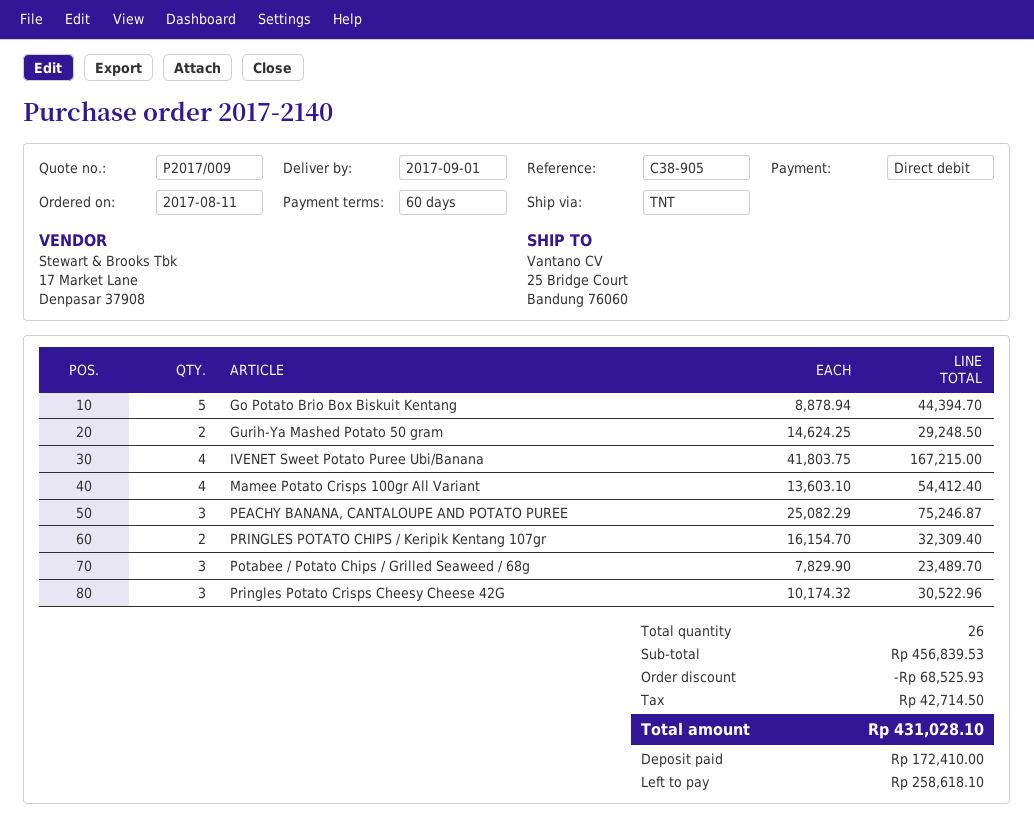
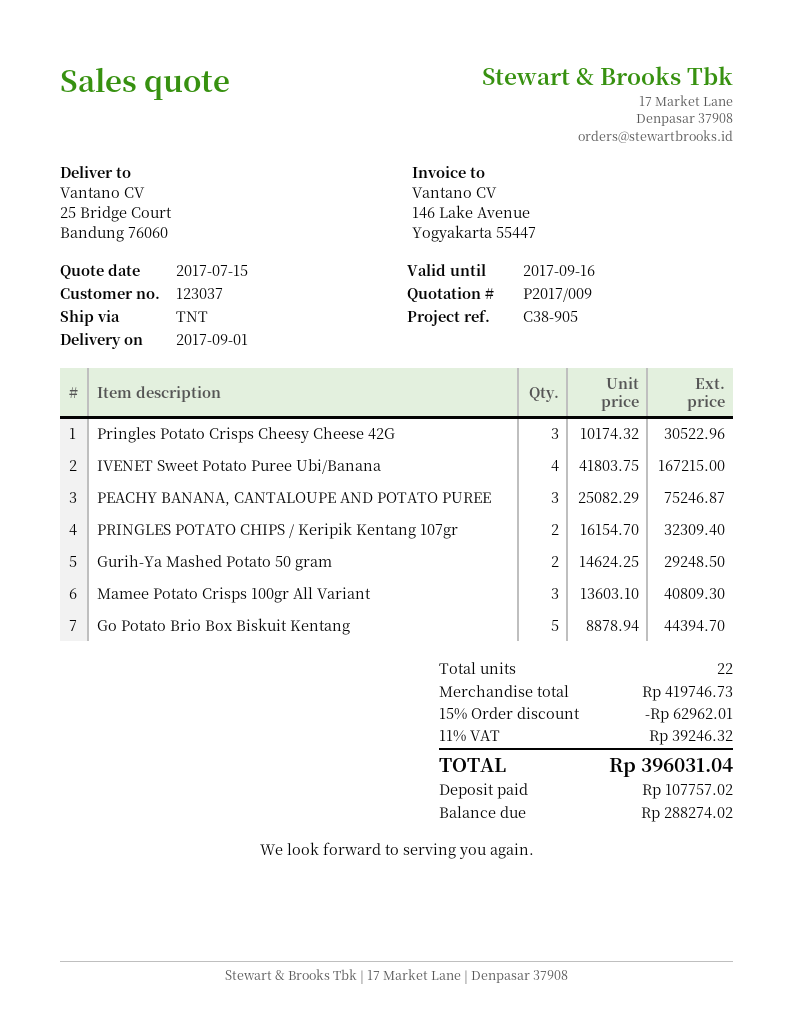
Mamee Potato Crisps 100gr All Variant: 4 x 13603.10 = 54412.40 -> 3 x 13603.10 = 40809.30
Potabee / Potato Chips / Grilled Seaweed / 68g: 3 x 7829.90 = 23489.70 -> none
total quantity: 26 -> 22
subtotal: 456839.53 -> 419746.73
discount: 68525.93 -> 62962.01
tax: 42714.50 -> 39246.32
total: 431028.10 -> 396031.04
deposit: 172410.00 -> 107757.02
balance: 258618.10 -> 288274.02

